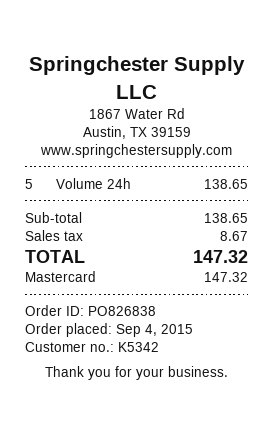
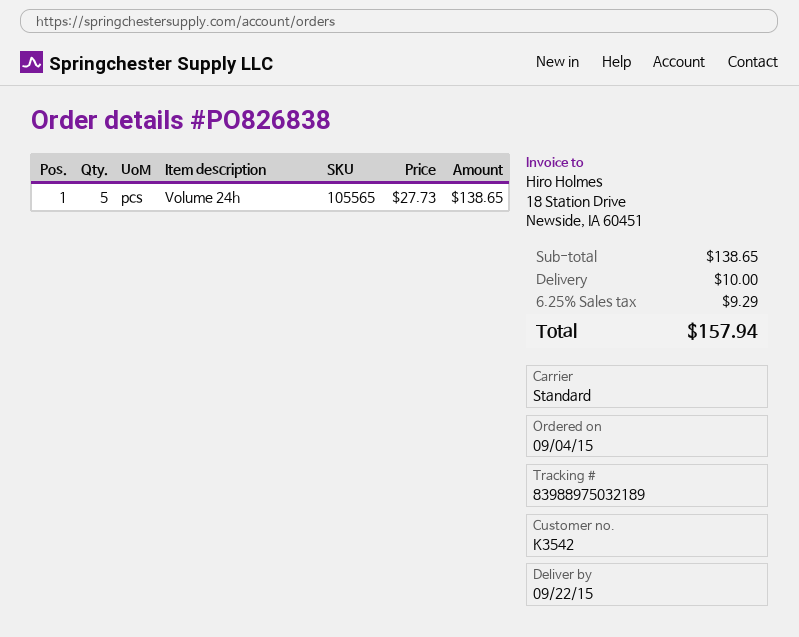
customer number: K5342 -> K3542
shipping: none -> 10.00
tax: 8.67 -> 9.29
total: 147.32 -> 157.94

